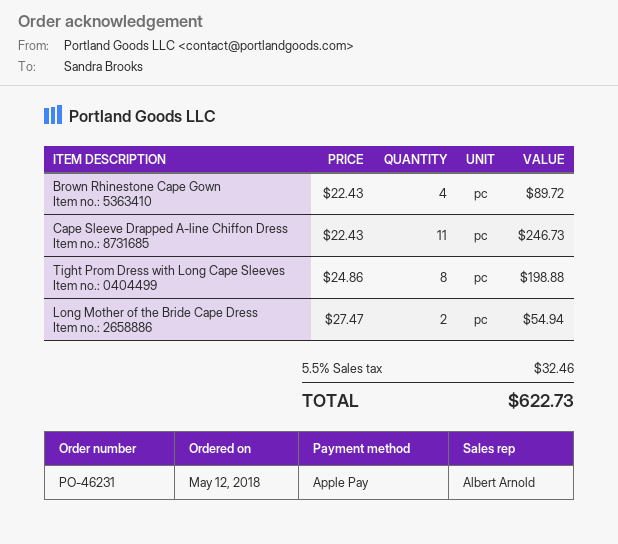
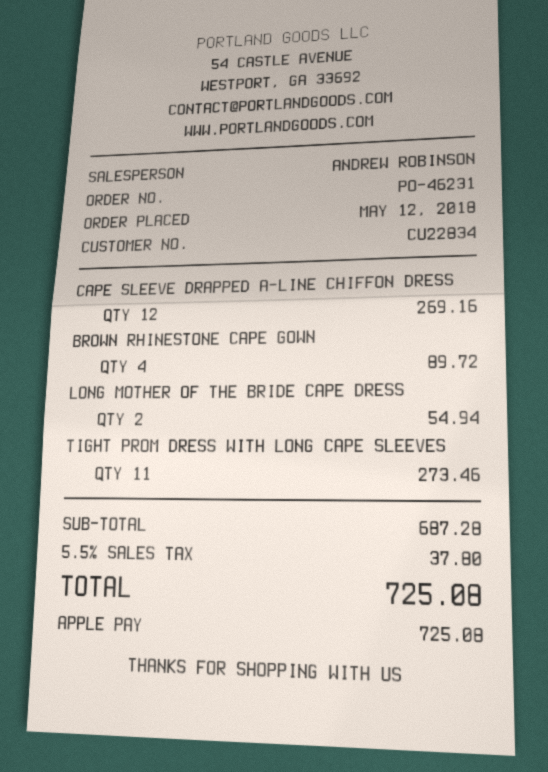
sales rep: Albert Arnold -> ANDREW ROBINSON
Cape Sleeve Drapped A-line Chiffon Dress: 11 for 246.73 -> 12 for 269.16
Tight Prom Dress with Long Cape Sleeves: 8 for 198.88 -> 11 for 273.46
tax: 5.5% = 32.46 -> 5.5% = 37.80
total: 622.73 -> 725.08

